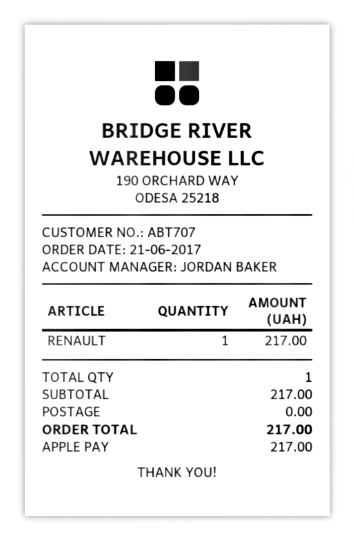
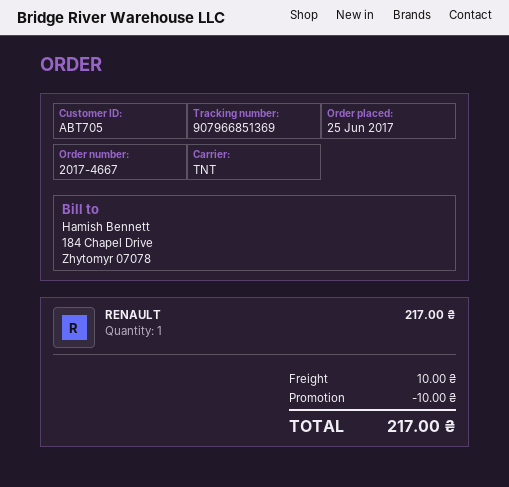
order date: 2017-06-21 -> 2017-06-25
customer number: ABT707 -> ABT705
discount: none -> 10.00
shipping: 0.00 -> 10.00

